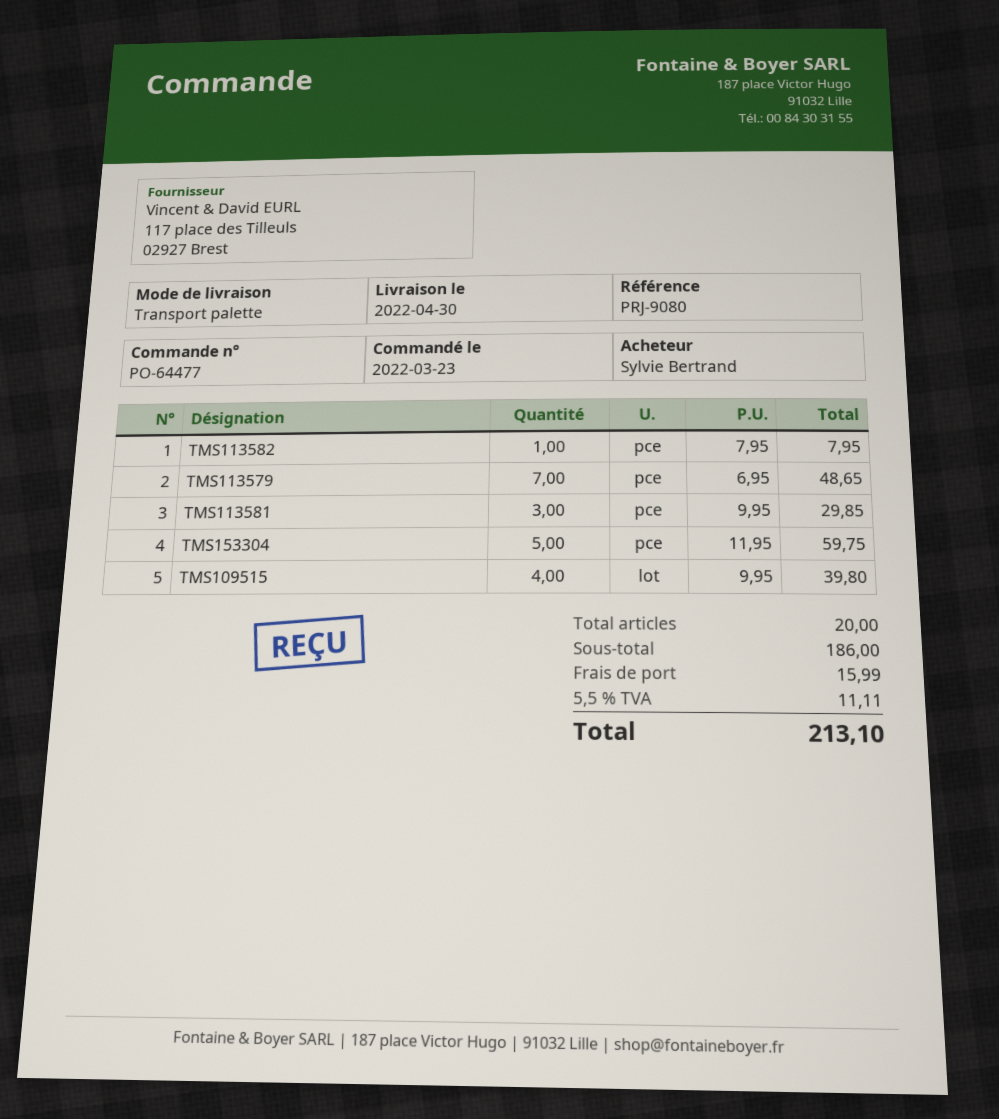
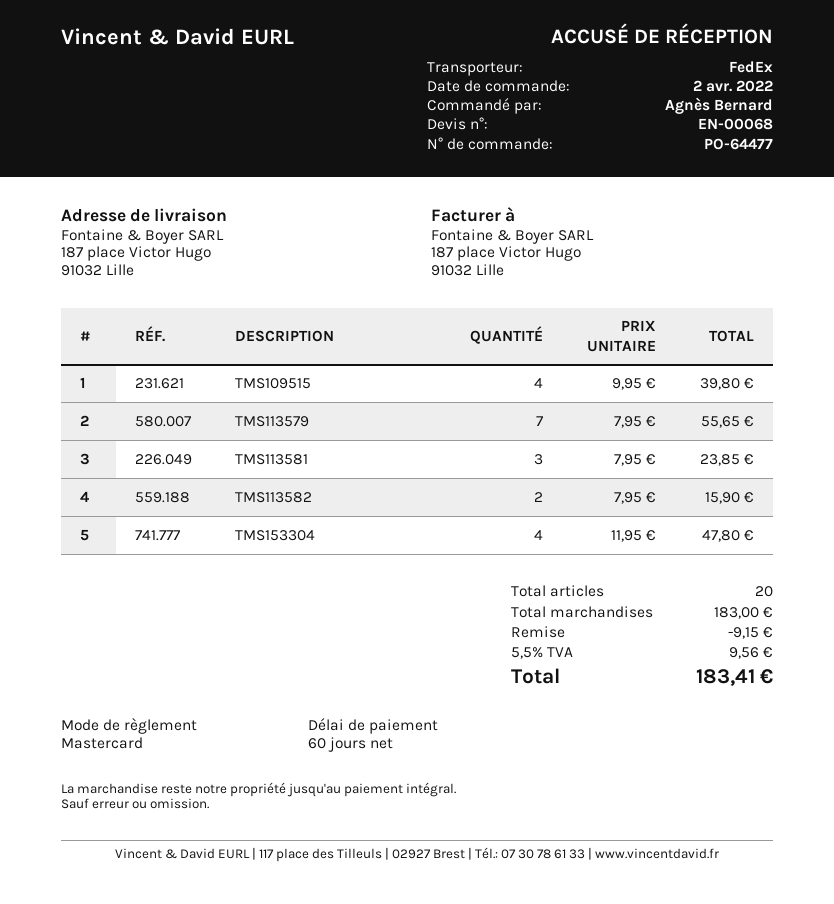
order date: 2022-03-23 -> 2022-04-02
ordered by: Sylvie Bertrand -> Agnès Bernard
shipping method: pallet freight -> FedEx
TMS113582: 1 x 7.95 = 7.95 -> 2 x 7.95 = 15.90
TMS113579: 7 x 6.95 = 48.65 -> 7 x 7.95 = 55.65
TMS113581: 3 x 9.95 = 29.85 -> 3 x 7.95 = 23.85
TMS153304: 5 x 11.95 = 59.75 -> 4 x 11.95 = 47.80
subtotal: 186.00 -> 183.00
discount: none -> 9.15
shipping: 15.99 -> none
tax: 5.5% = 11.11 -> 5.5% = 9.56
total: 213.10 -> 183.41

